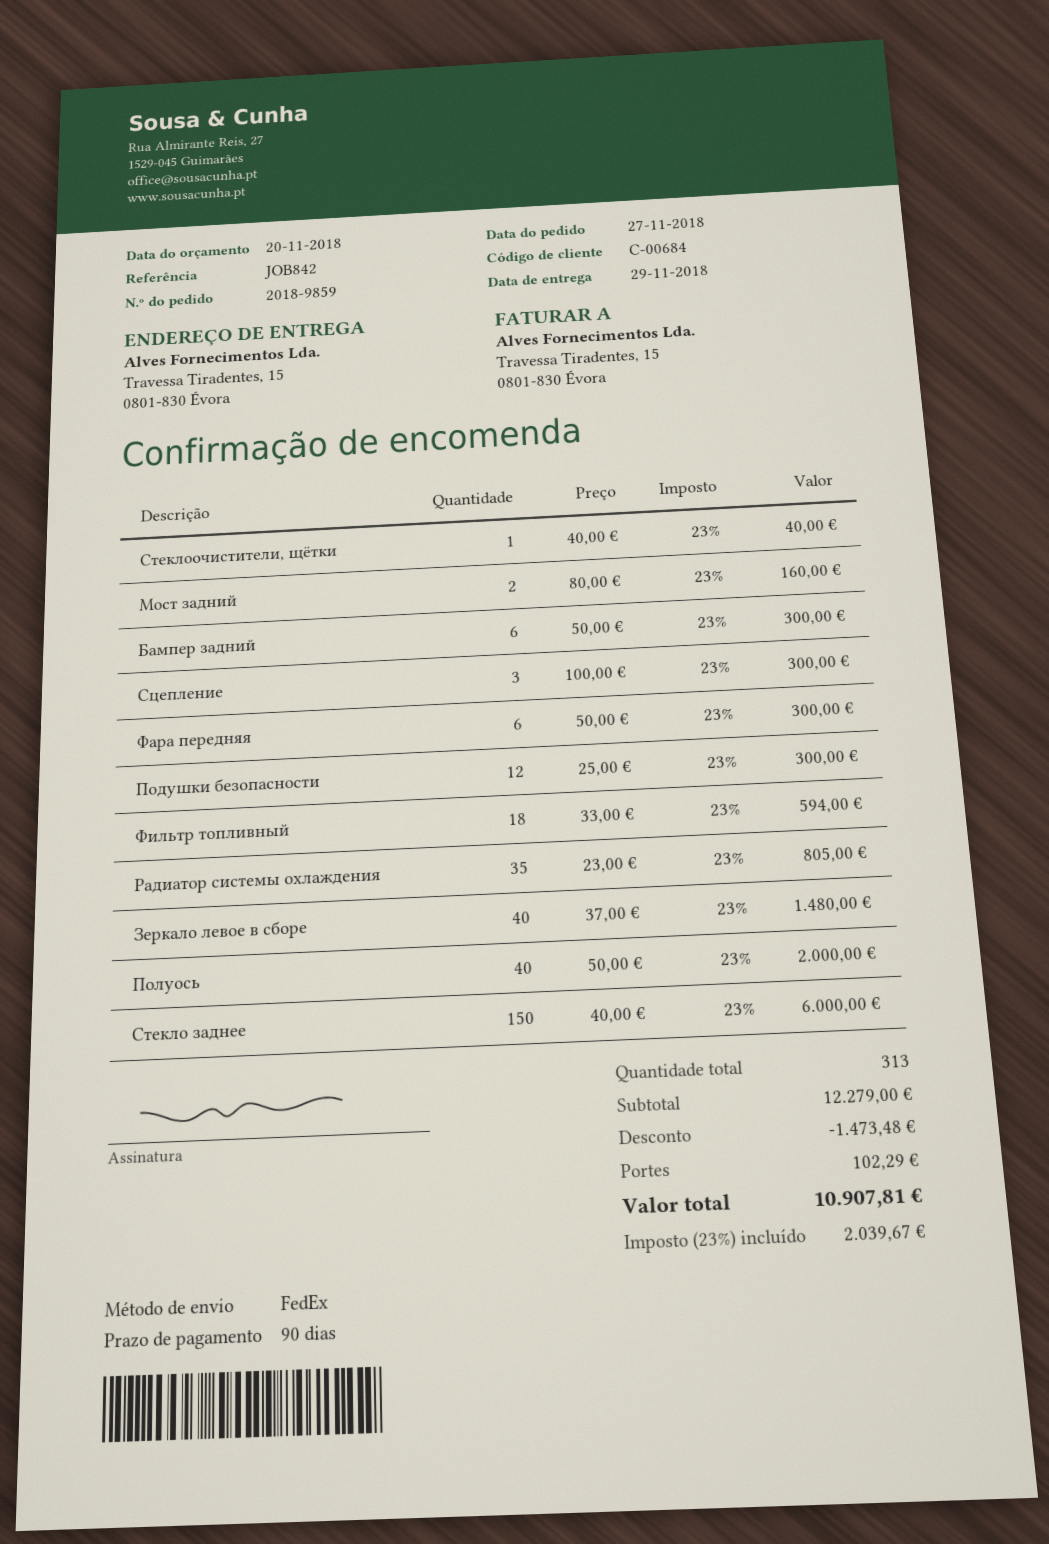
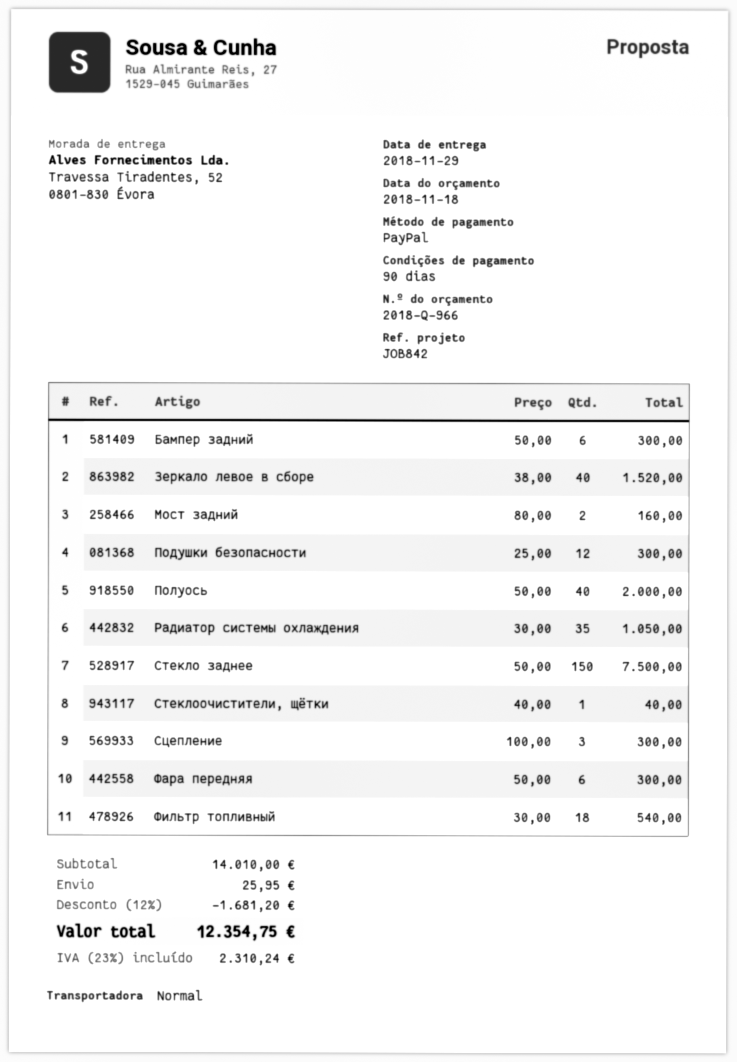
quote date: 2018-11-20 -> 2018-11-18
shipping method: FedEx -> standard
ship to: Travessa Tiradentes, 15, 0801-830 Évora -> Travessa Tiradentes, 52, 0801-830 Évora
Фильтр топливный: 18 x 33.00 = 594.00 -> 18 x 30.00 = 540.00
Радиатор системы охлаждения: 35 x 23.00 = 805.00 -> 35 x 30.00 = 1050.00
Зеркало левое в сборе: 40 x 37.00 = 1480.00 -> 40 x 38.00 = 1520.00
Стекло заднее: 150 x 40.00 = 6000.00 -> 150 x 50.00 = 7500.00
subtotal: 12279.00 -> 14010.00
discount: 1473.48 -> 1681.20
shipping: 102.29 -> 25.95
tax: 23% = 2039.67 -> 23% = 2310.24
total: 10907.81 -> 12354.75

